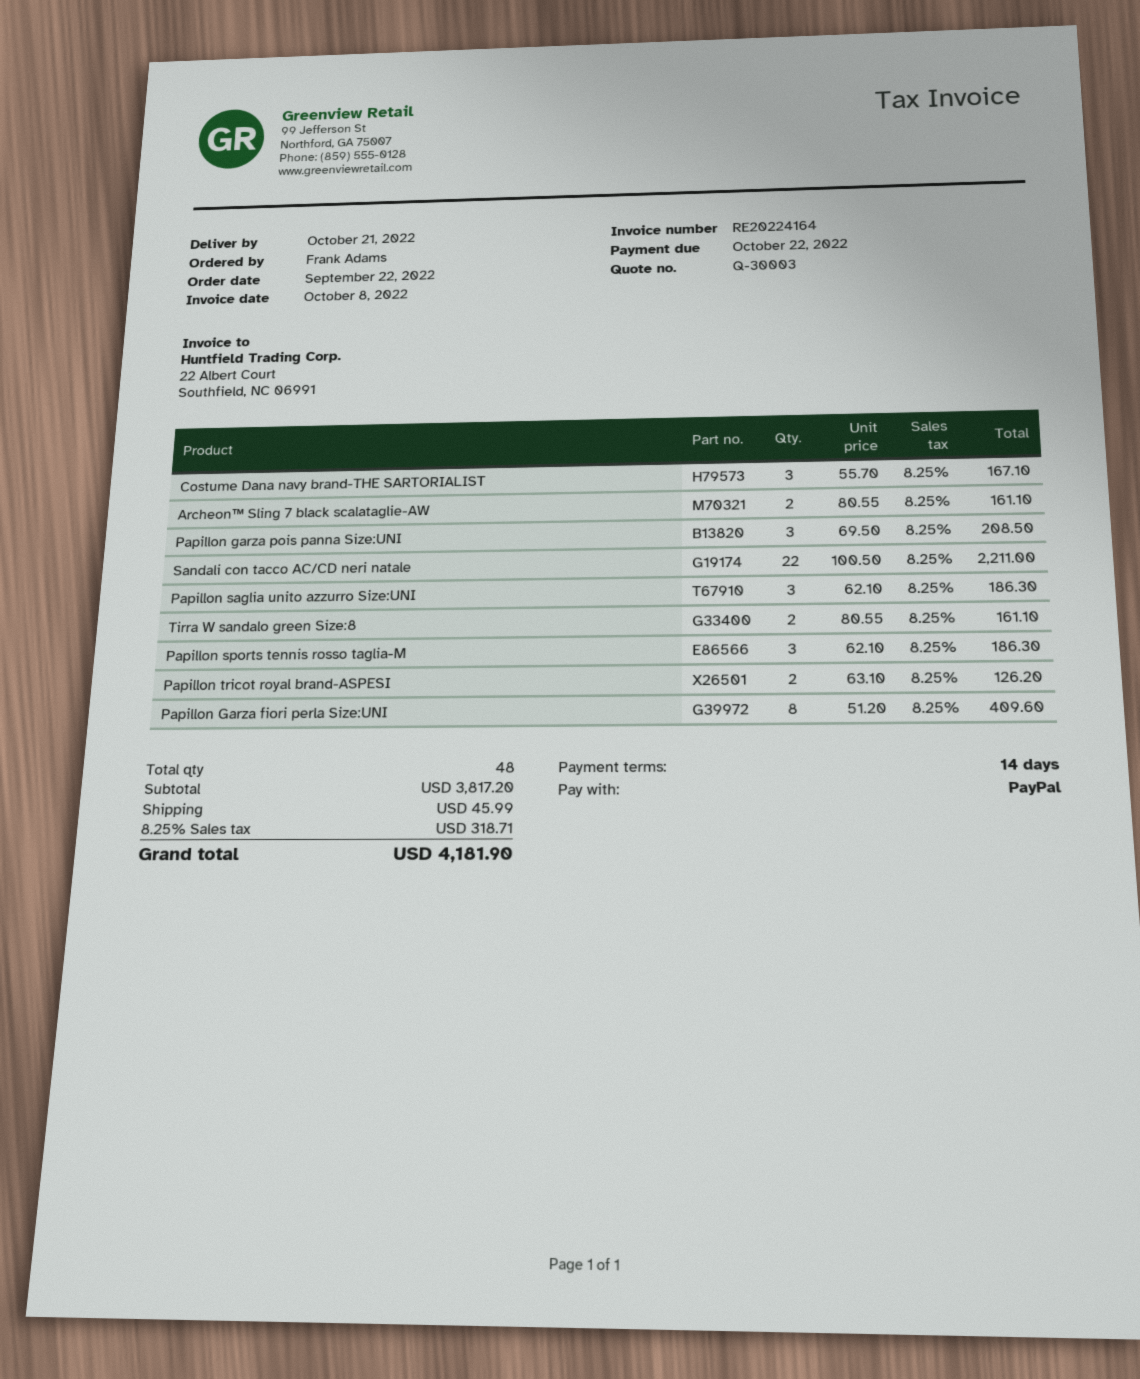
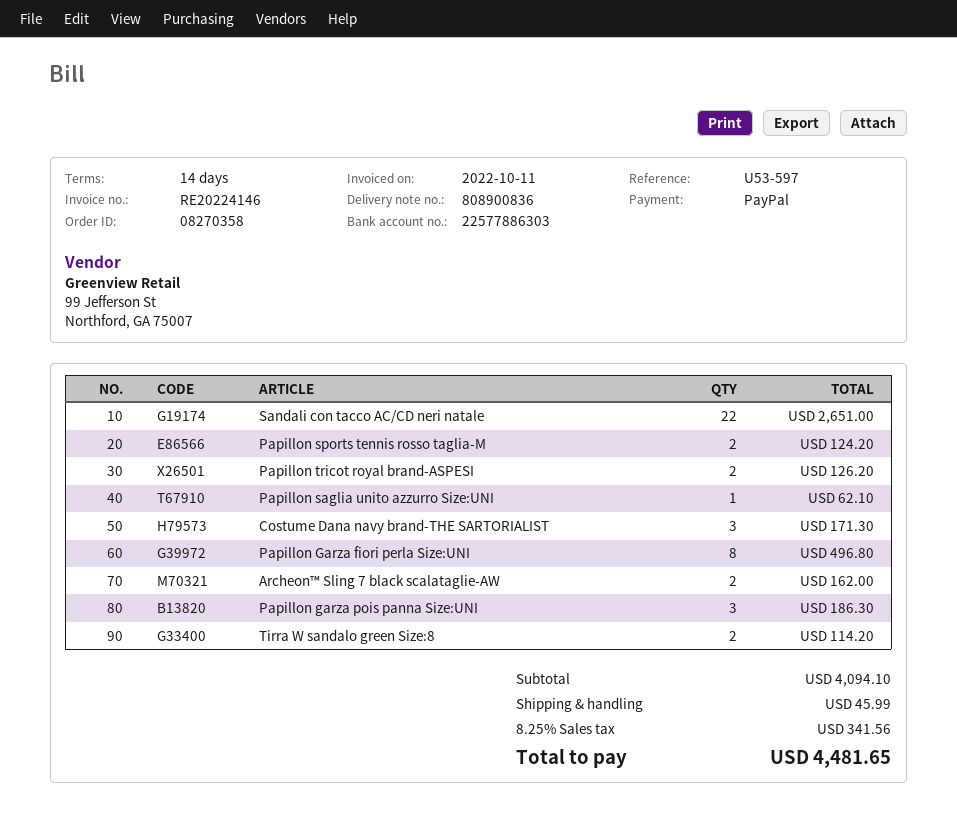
invoice number: RE20224164 -> RE20224146
invoice date: 2022-10-08 -> 2022-10-11
Costume Dana navy brand-THE SARTORIALIST: 3 for 167.10 -> 3 for 171.30
Archeon™ Sling 7 black scalataglie-AW: 2 for 161.10 -> 2 for 162.00
Papillon garza pois panna Size:UNI: 3 for 208.50 -> 3 for 186.30
Sandali con tacco AC/CD neri natale: 22 for 2211.00 -> 22 for 2651.00
Papillon saglia unito azzurro Size:UNI: 3 for 186.30 -> 1 for 62.10
Tirra W sandalo green Size:8: 2 for 161.10 -> 2 for 114.20
Papillon sports tennis rosso taglia-M: 3 for 186.30 -> 2 for 124.20
Papillon Garza fiori perla Size:UNI: 8 for 409.60 -> 8 for 496.80
subtotal: 3817.20 -> 4094.10
tax: 8.25% = 318.71 -> 8.25% = 341.56
total: 4181.90 -> 4481.65

